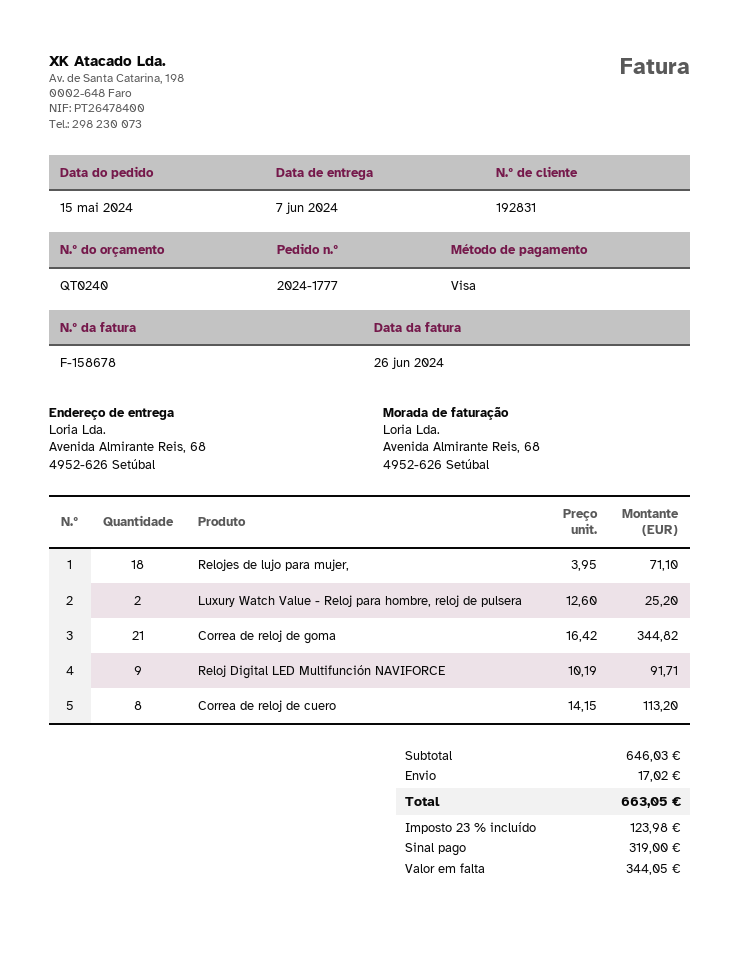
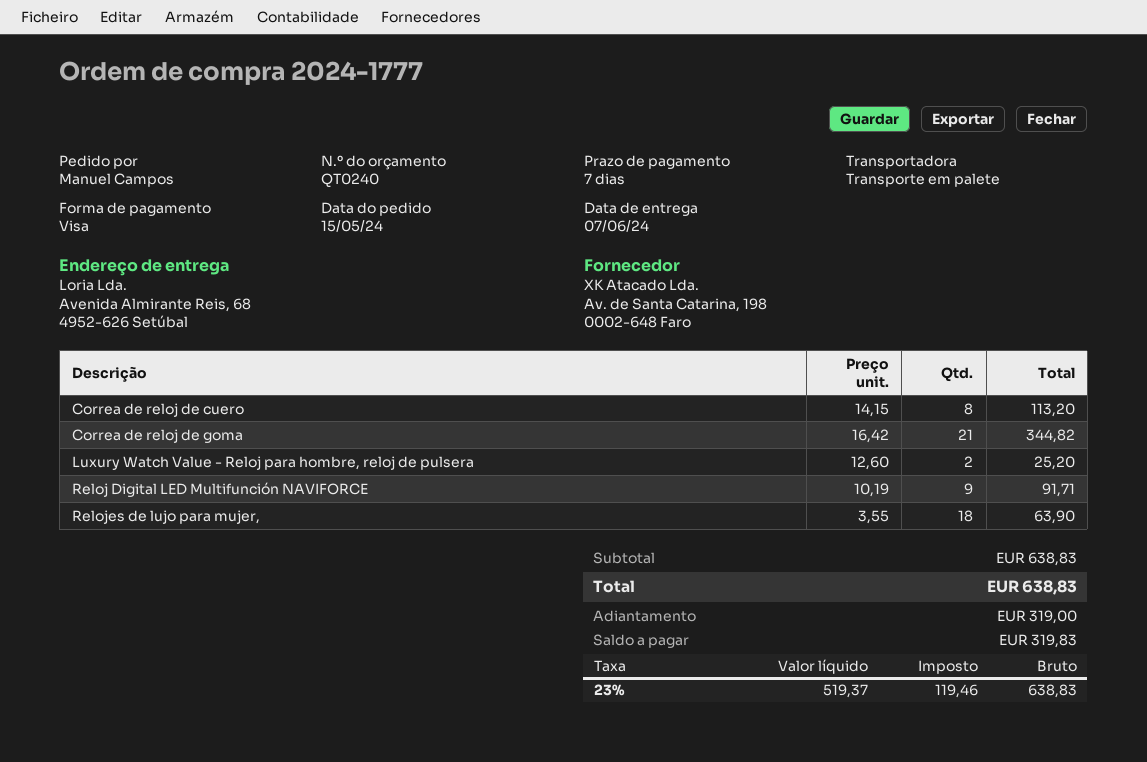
Relojes de lujo para mujer,: 18 x 3.95 = 71.10 -> 18 x 3.55 = 63.90
subtotal: 646.03 -> 638.83
shipping: 17.02 -> none
tax: 23% = 123.98 -> 23% = 119.46
total: 663.05 -> 638.83
balance: 344.05 -> 319.83

